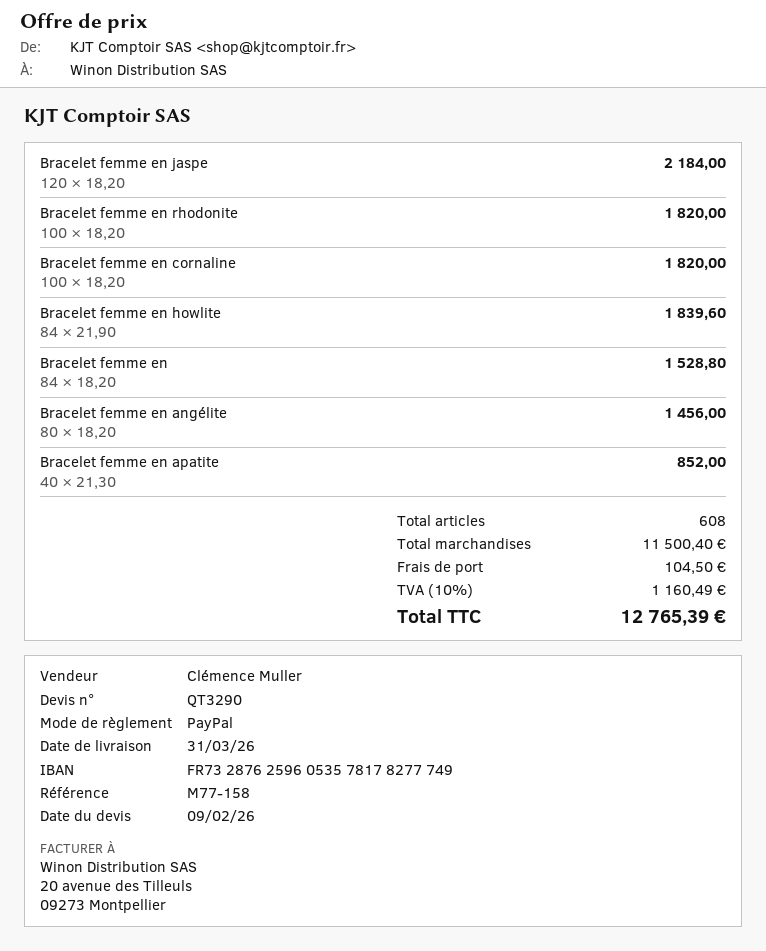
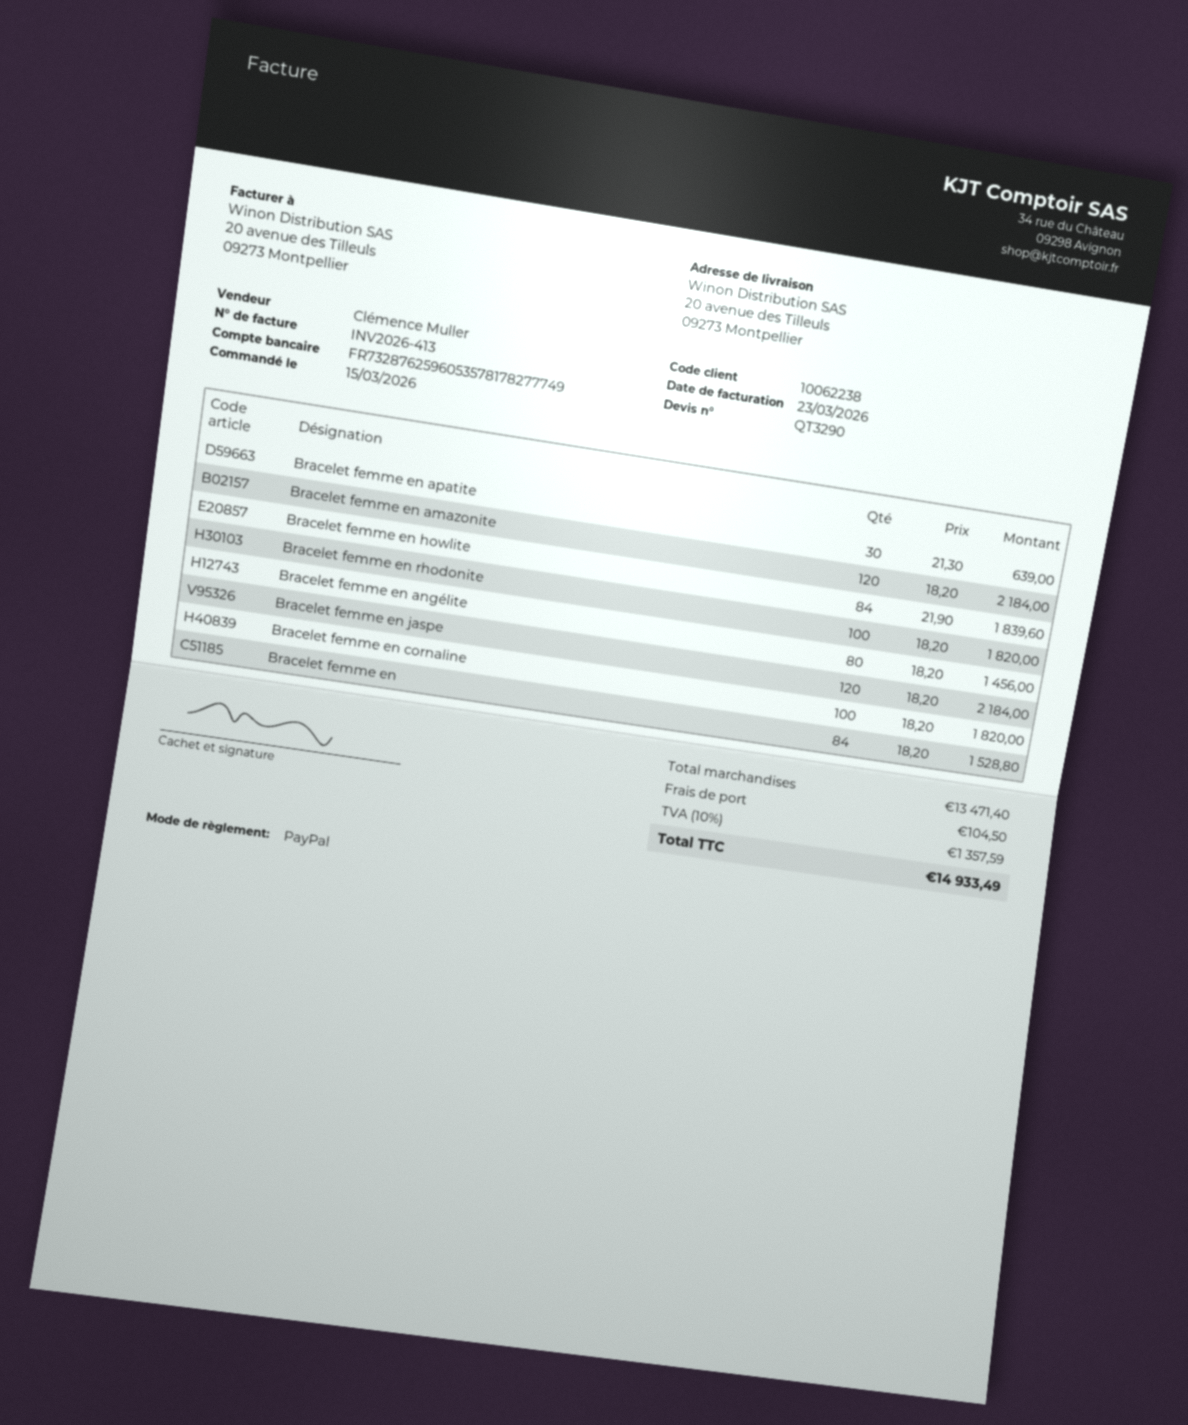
Bracelet femme en apatite: 40 x 21.30 = 852.00 -> 30 x 21.30 = 639.00
Bracelet femme en amazonite: none -> 120 x 18.20 = 2184.00
subtotal: 11500.40 -> 13471.40
tax: 10% = 1160.49 -> 10% = 1357.59
total: 12765.39 -> 14933.49

